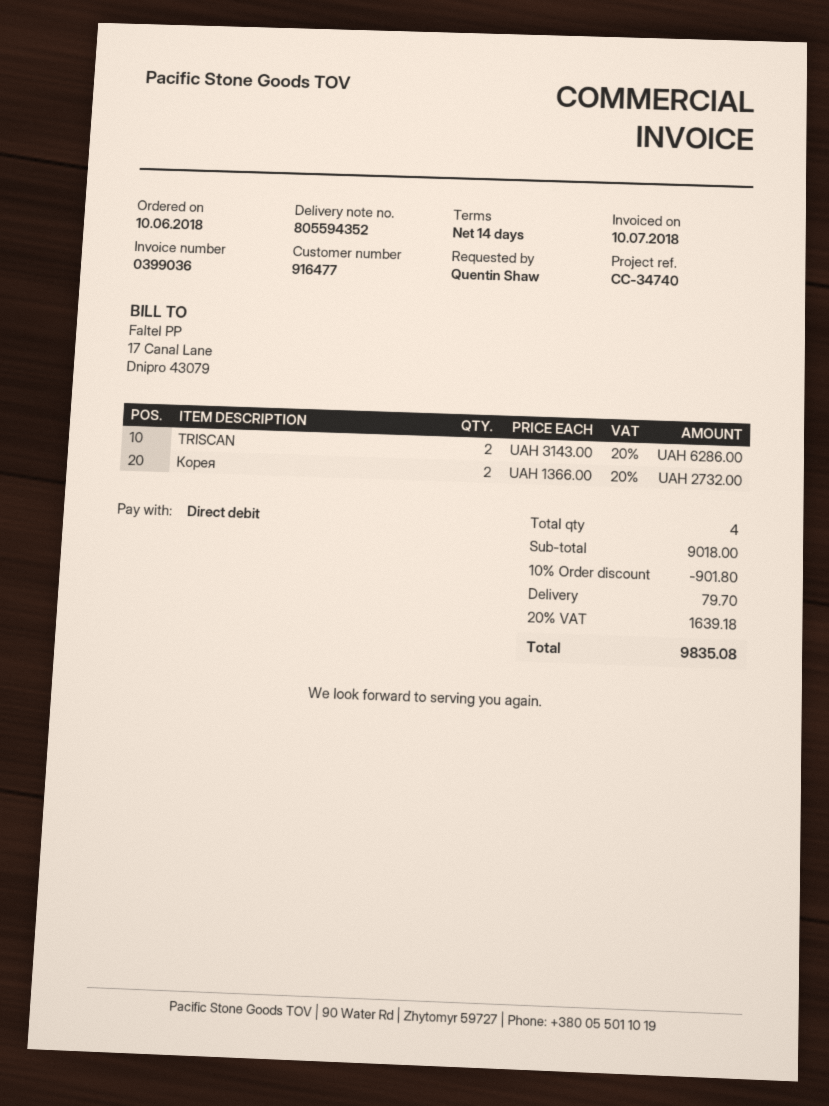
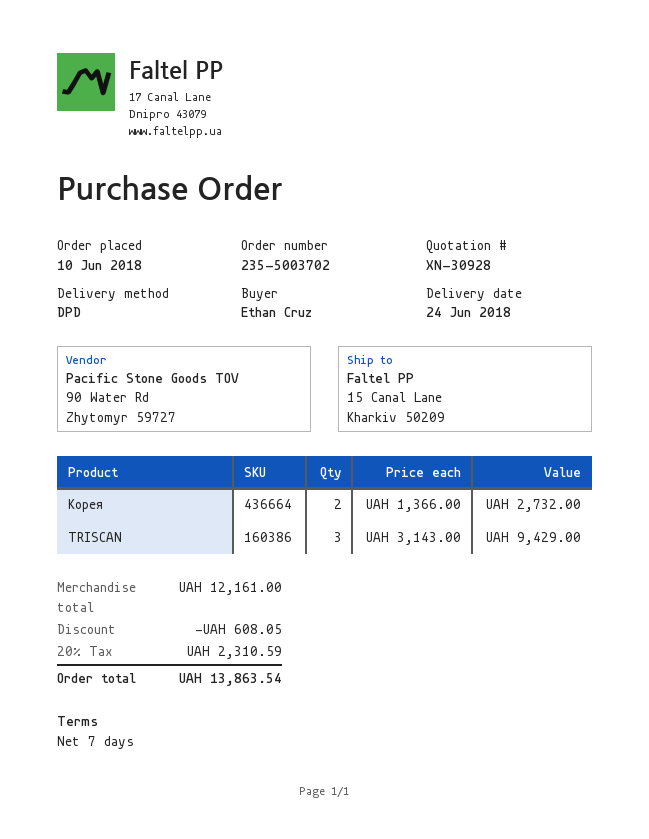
payment terms: 14 days -> 7 days
ordered by: Quentin Shaw -> Ethan Cruz
TRISCAN: 2 x 3143.00 = 6286.00 -> 3 x 3143.00 = 9429.00
subtotal: 9018.00 -> 12161.00
discount: 901.80 -> 608.05
shipping: 79.70 -> none
tax: 20% = 1639.18 -> 20% = 2310.59
total: 9835.08 -> 13863.54

